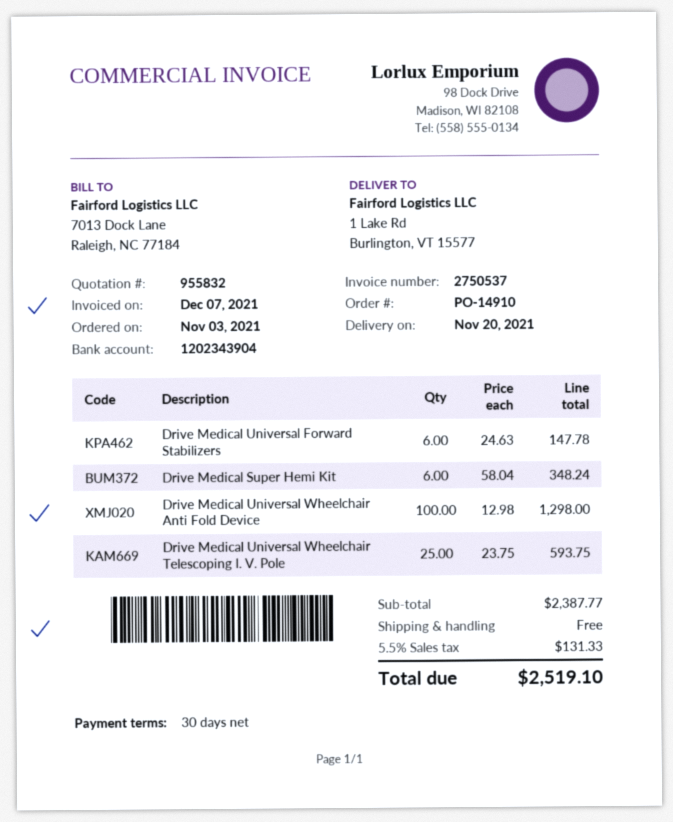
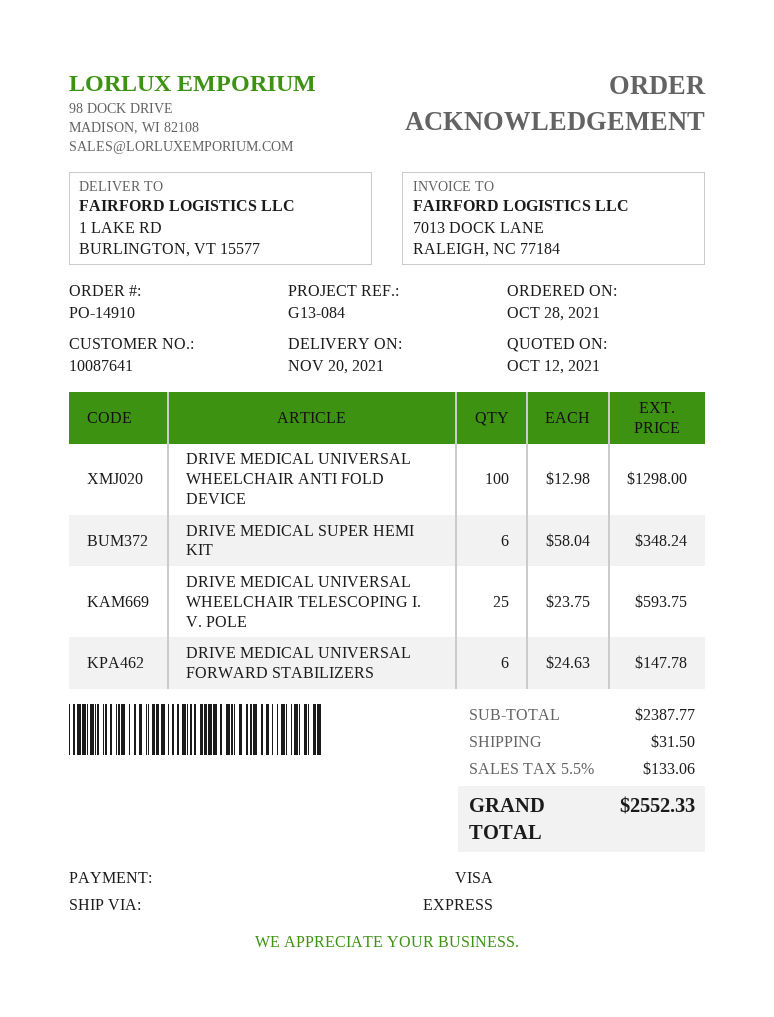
order date: 2021-11-03 -> 2021-10-28
shipping: 0.00 -> 31.50
tax: 5.5% = 131.33 -> 5.5% = 133.06
total: 2519.10 -> 2552.33

